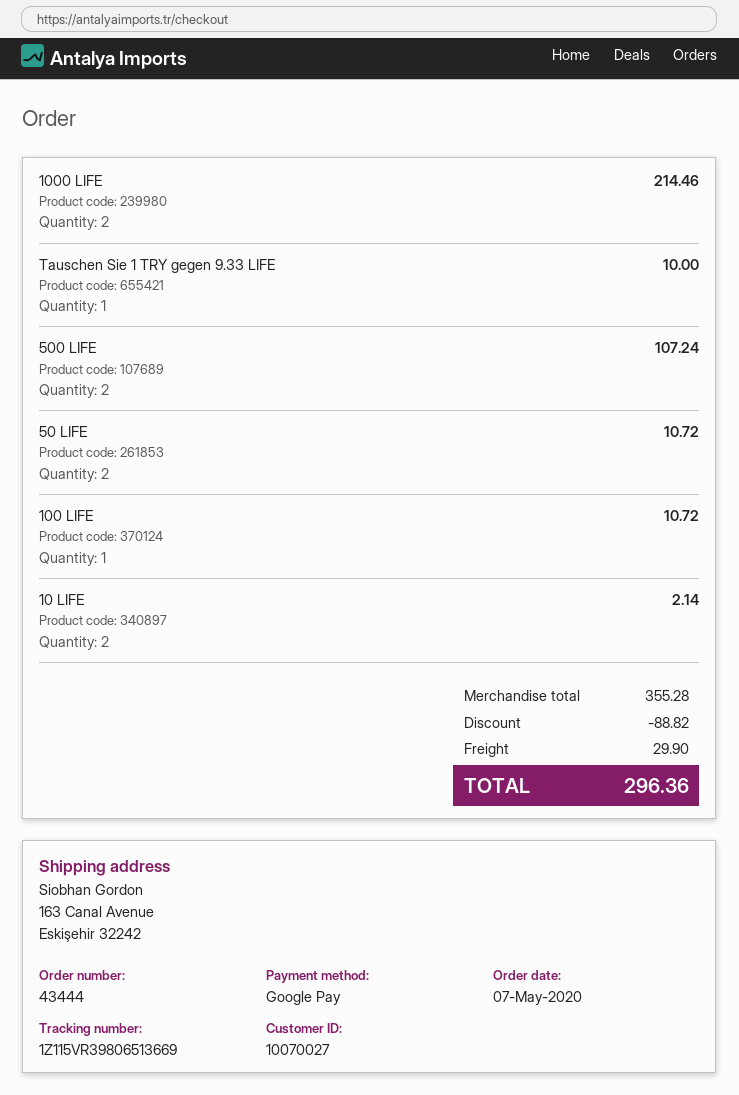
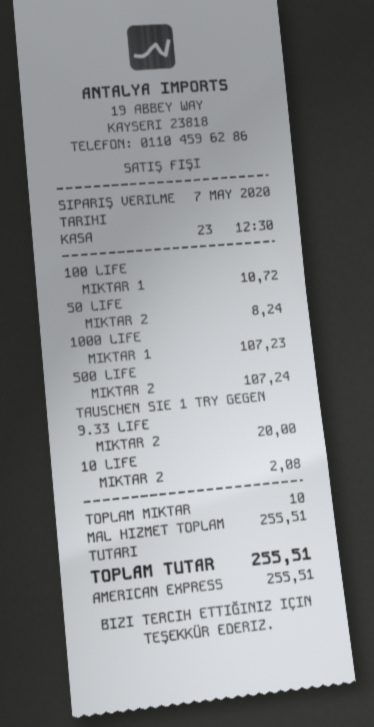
payment method: Google Pay -> American Express
1000 LIFE: 2 for 214.46 -> 1 for 107.23
Tauschen Sie 1 TRY gegen 9.33 LIFE: 1 for 10.00 -> 2 for 20.00
50 LIFE: 2 for 10.72 -> 2 for 8.24
10 LIFE: 2 for 2.14 -> 2 for 2.08
subtotal: 355.28 -> 255.51
discount: 88.82 -> none
shipping: 29.90 -> none
total: 296.36 -> 255.51

